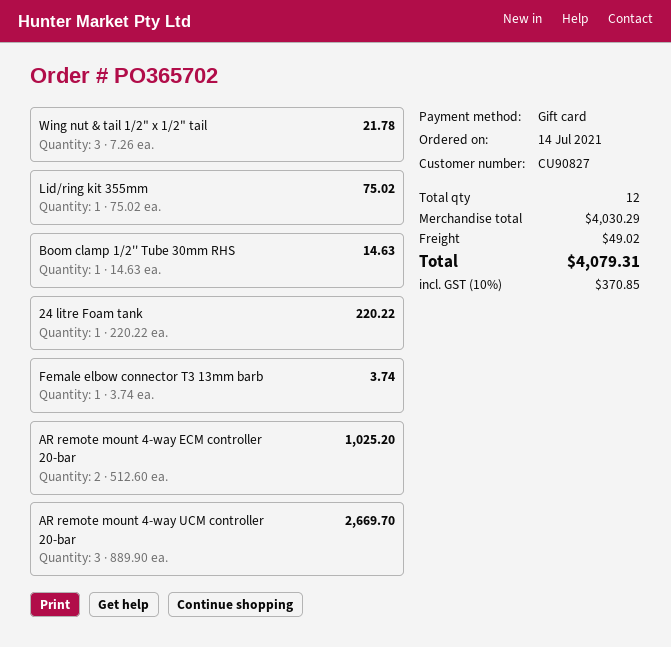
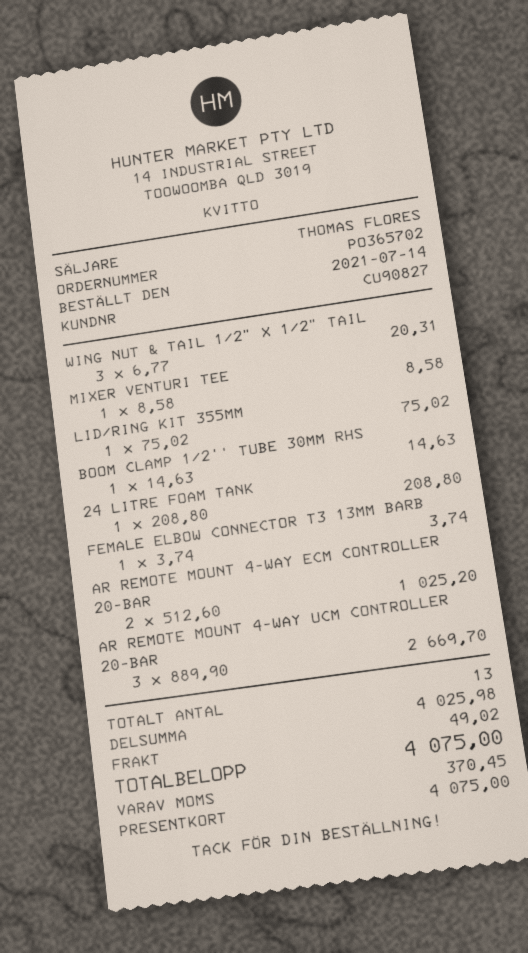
Wing nut & tail 1/2" x 1/2" tail: 3 x 7.26 = 21.78 -> 3 x 6.77 = 20.31
24 litre Foam tank: 1 x 220.22 = 220.22 -> 1 x 208.80 = 208.80
MIXER VENTURI TEE: none -> 1 x 8.58 = 8.58
total quantity: 12 -> 13
subtotal: 4030.29 -> 4025.98
tax: 370.85 -> 370.45
total: 4079.31 -> 4075.00

